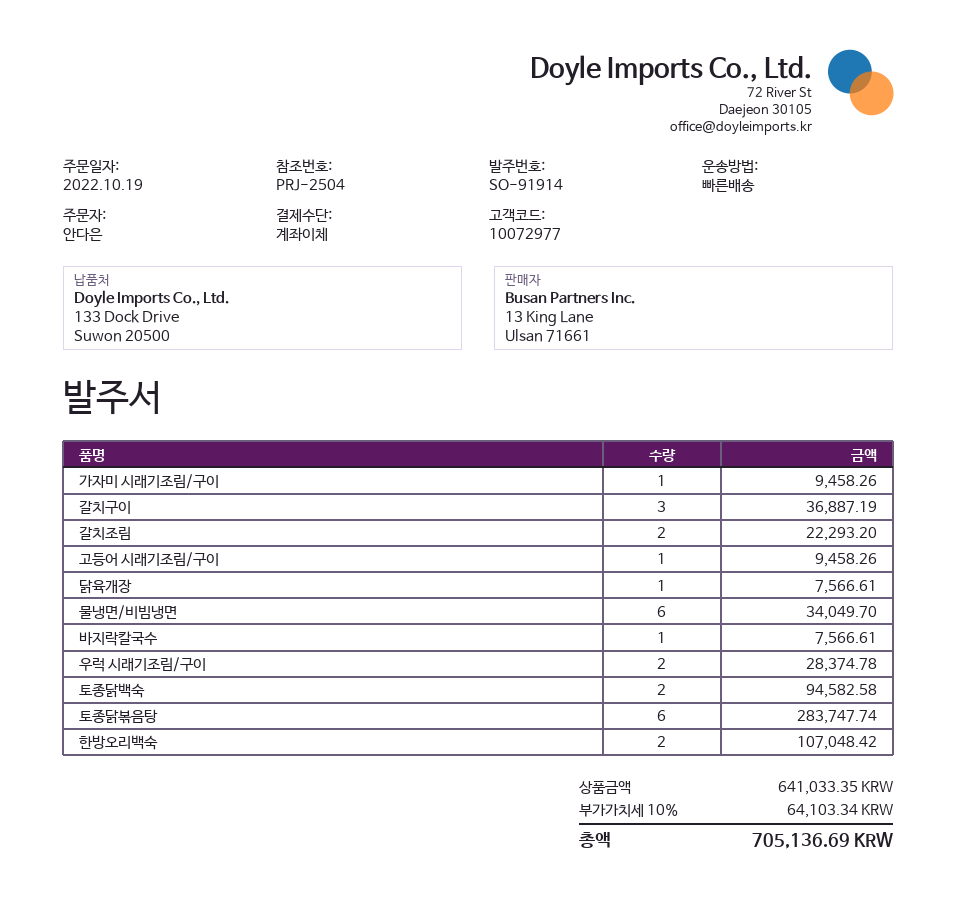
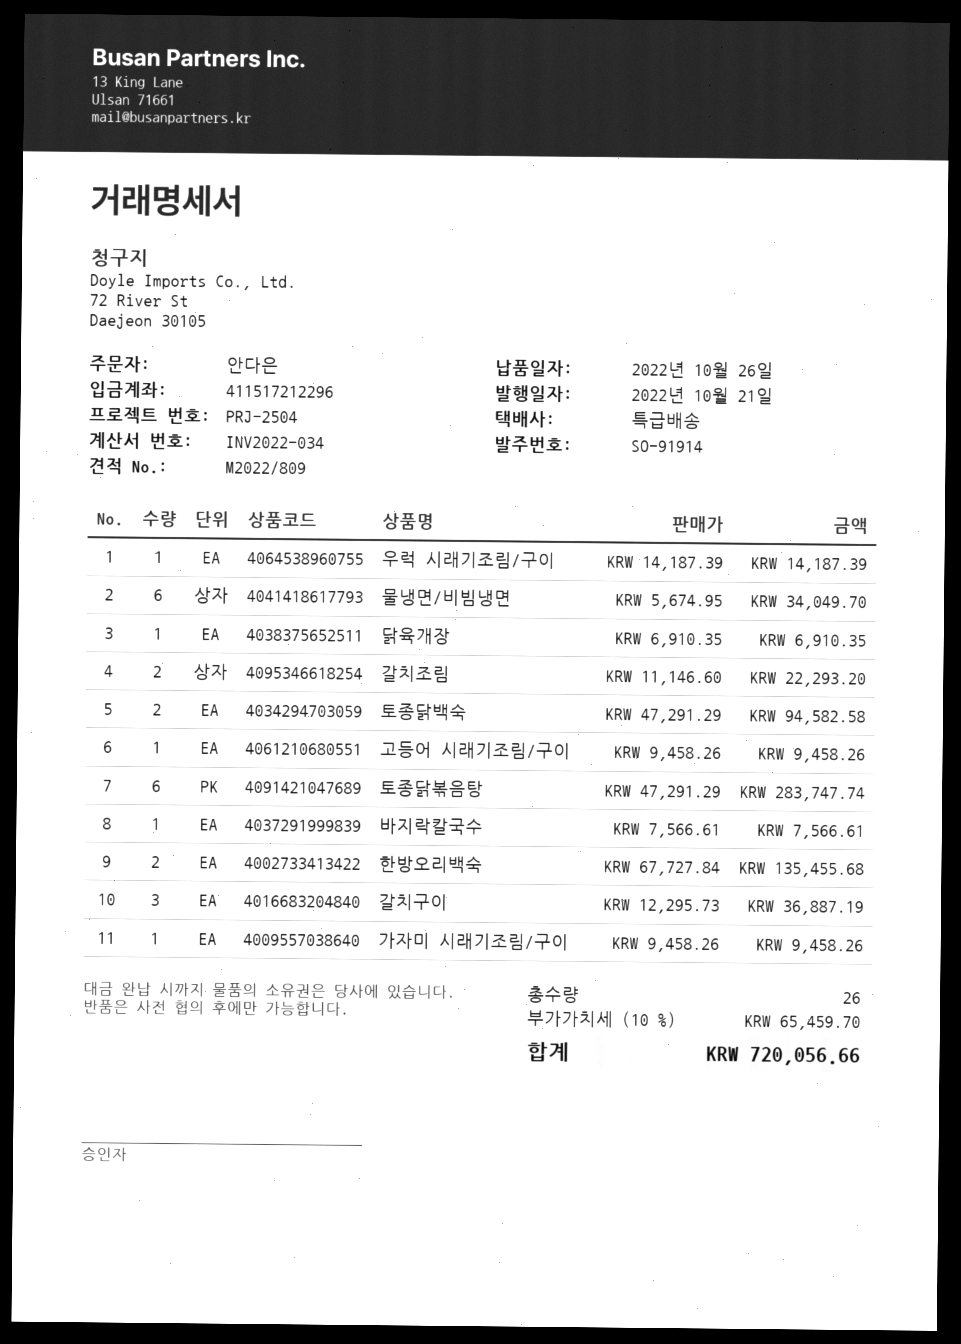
닭육개장: 1 for 7566.61 -> 1 for 6910.35
우럭 시래기조림/구이: 2 for 28374.78 -> 1 for 14187.39
한방오리백숙: 2 for 107048.42 -> 2 for 135455.68
tax: 10% = 64103.34 -> 10% = 65459.70
total: 705136.69 -> 720056.66

